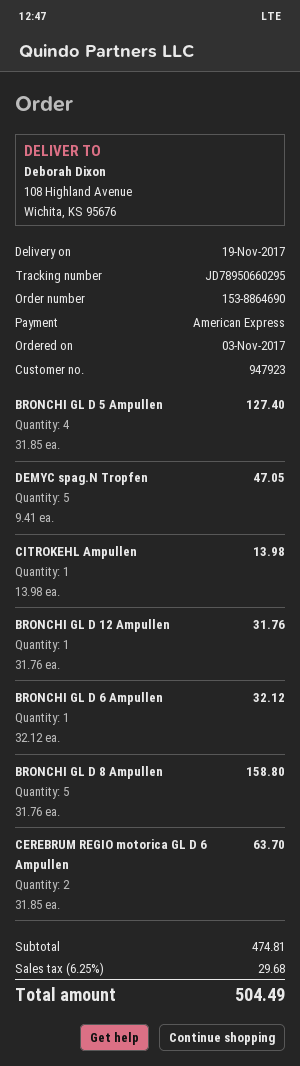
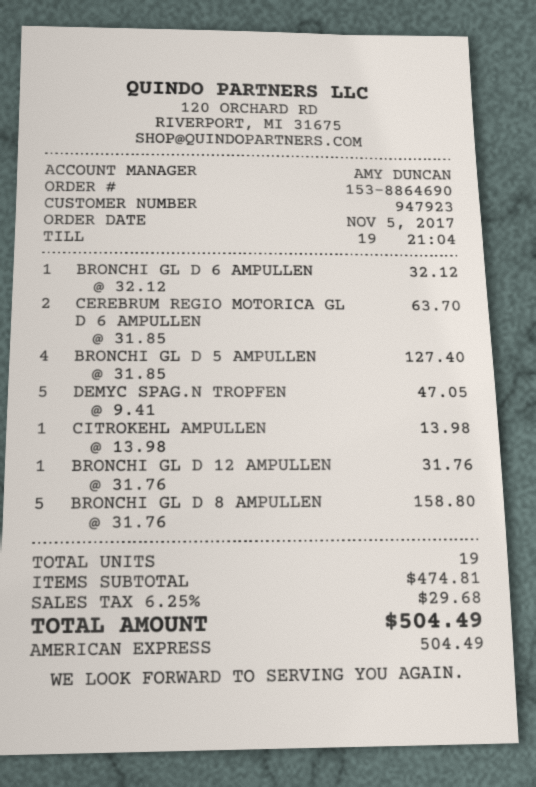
order date: 2017-11-03 -> 2017-11-05

